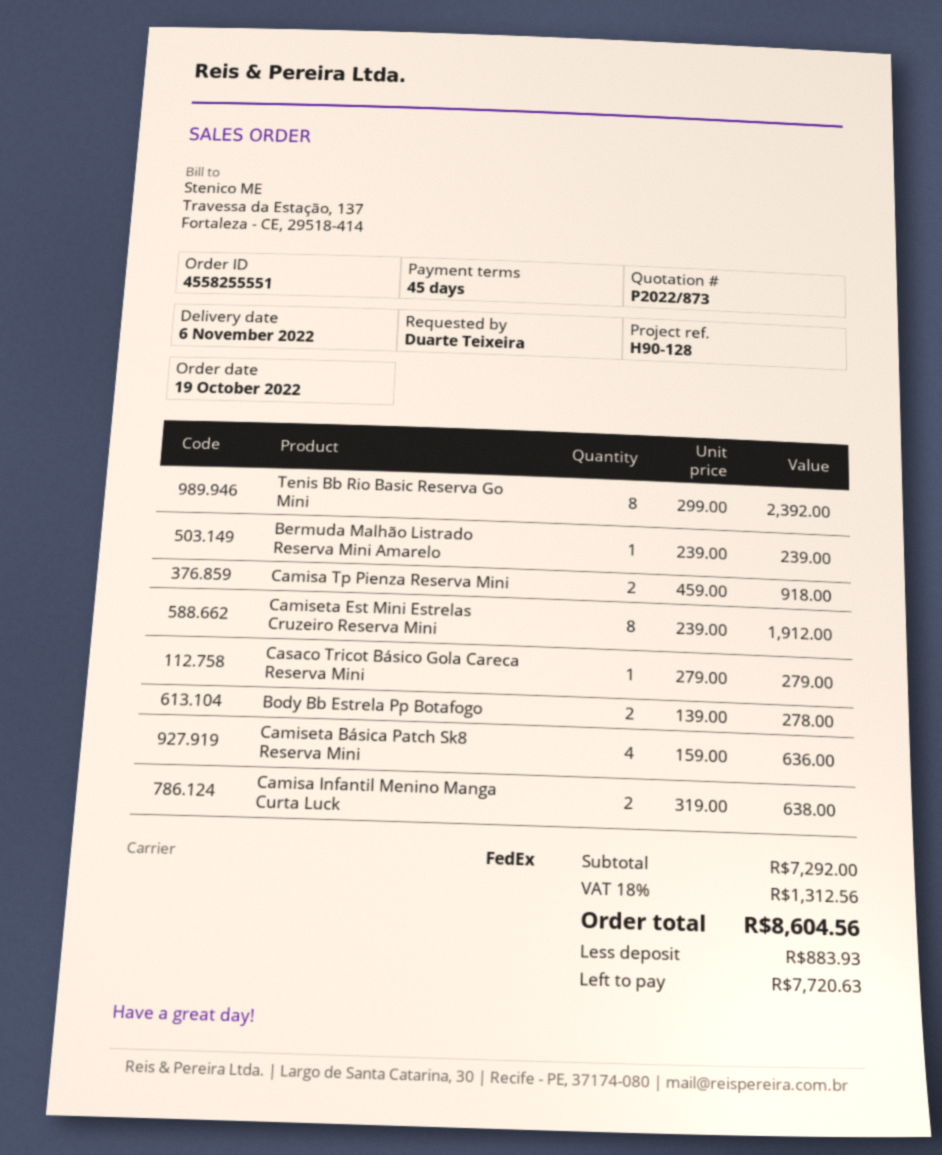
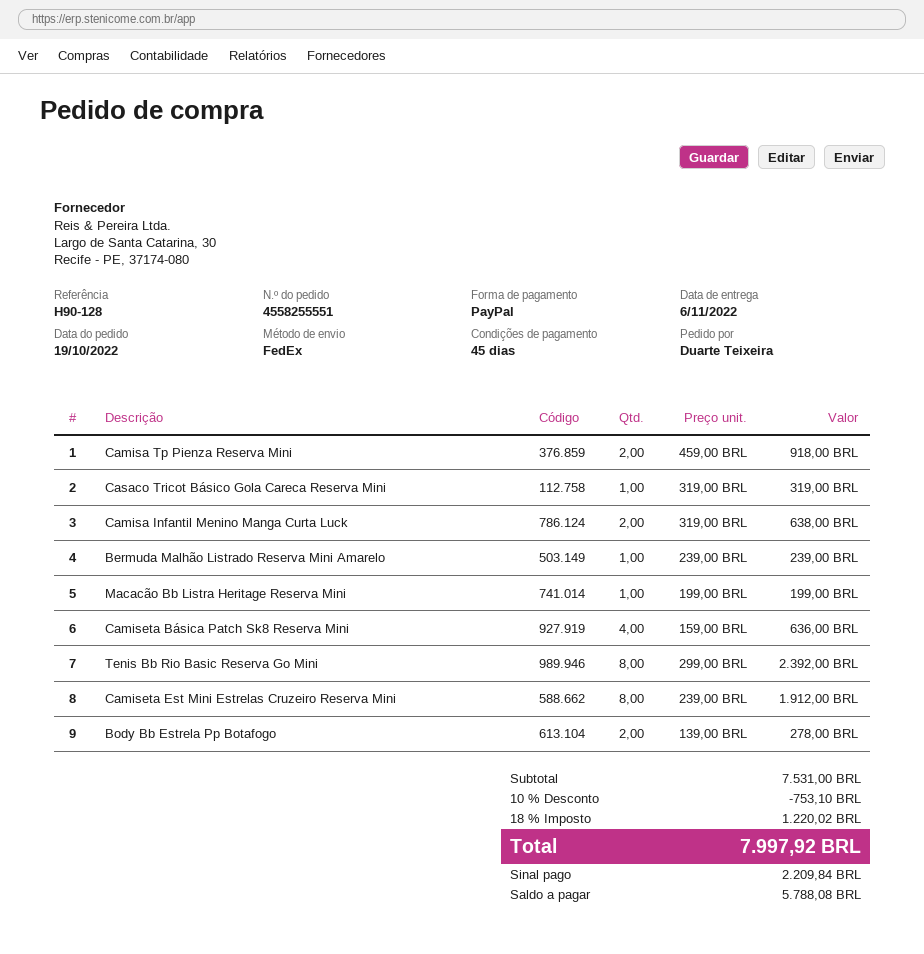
Casaco Tricot Básico Gola Careca Reserva Mini: 1 x 279.00 = 279.00 -> 1 x 319.00 = 319.00
Macacão Bb Listra Heritage Reserva Mini: none -> 1 x 199.00 = 199.00
subtotal: 7292.00 -> 7531.00
discount: none -> 10% = 753.10
tax: 18% = 1312.56 -> 18% = 1220.02
total: 8604.56 -> 7997.92
deposit: 883.93 -> 2209.84
balance: 7720.63 -> 5788.08

